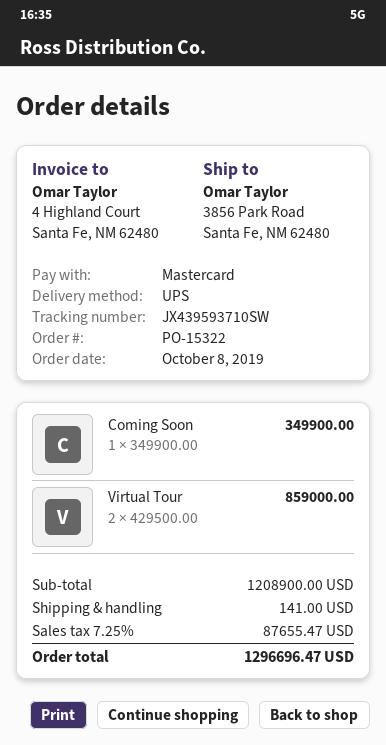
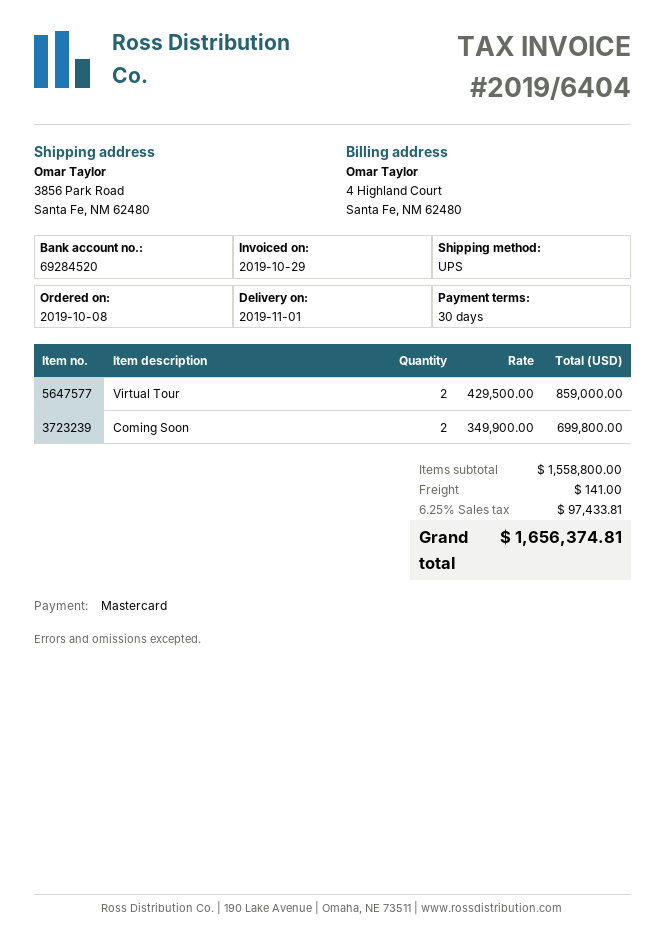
Coming Soon: 1 x 349900.00 = 349900.00 -> 2 x 349900.00 = 699800.00
subtotal: 1208900.00 -> 1558800.00
tax: 7.25% = 87655.47 -> 6.25% = 97433.81
total: 1296696.47 -> 1656374.81

